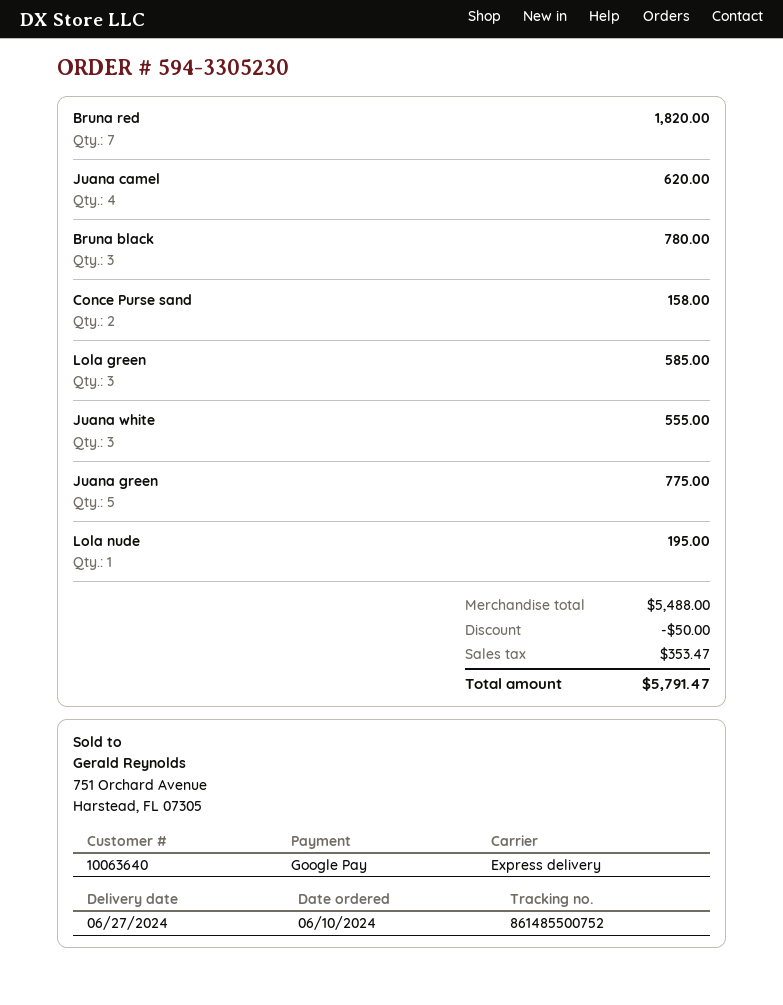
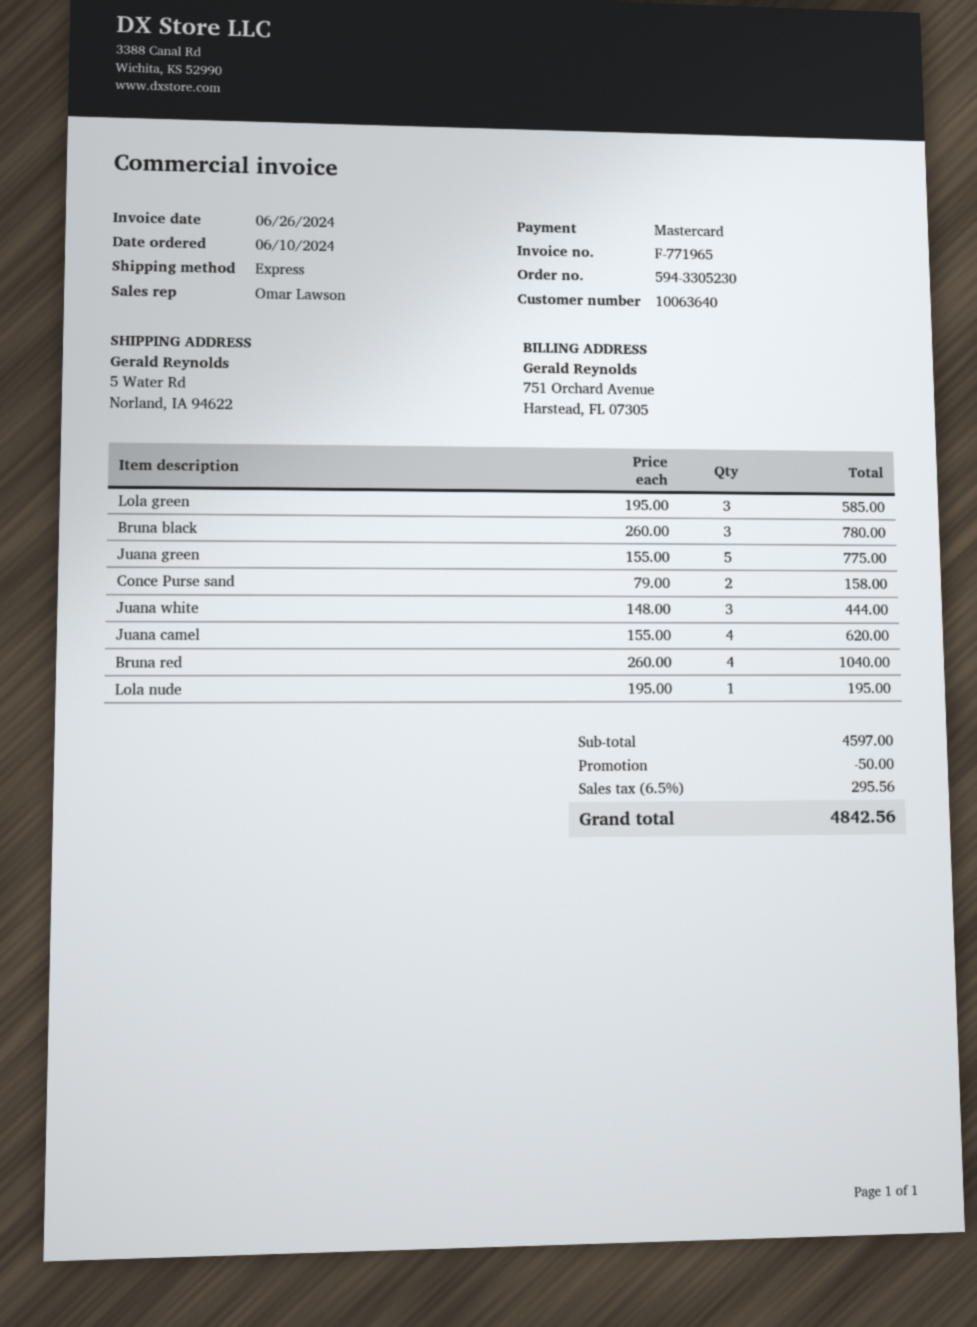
payment method: Google Pay -> Mastercard
Bruna red: 7 for 1820.00 -> 4 for 1040.00
Juana white: 3 for 555.00 -> 3 for 444.00
subtotal: 5488.00 -> 4597.00
tax: 353.47 -> 295.56
total: 5791.47 -> 4842.56

